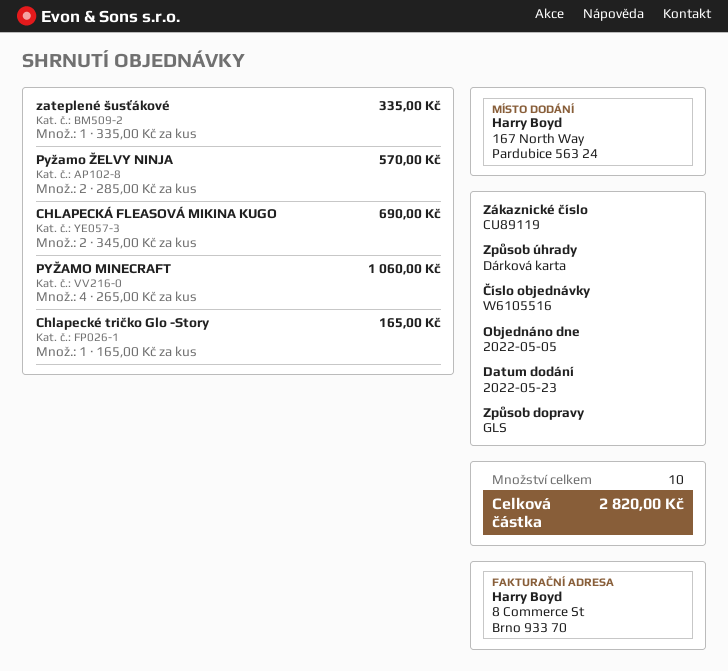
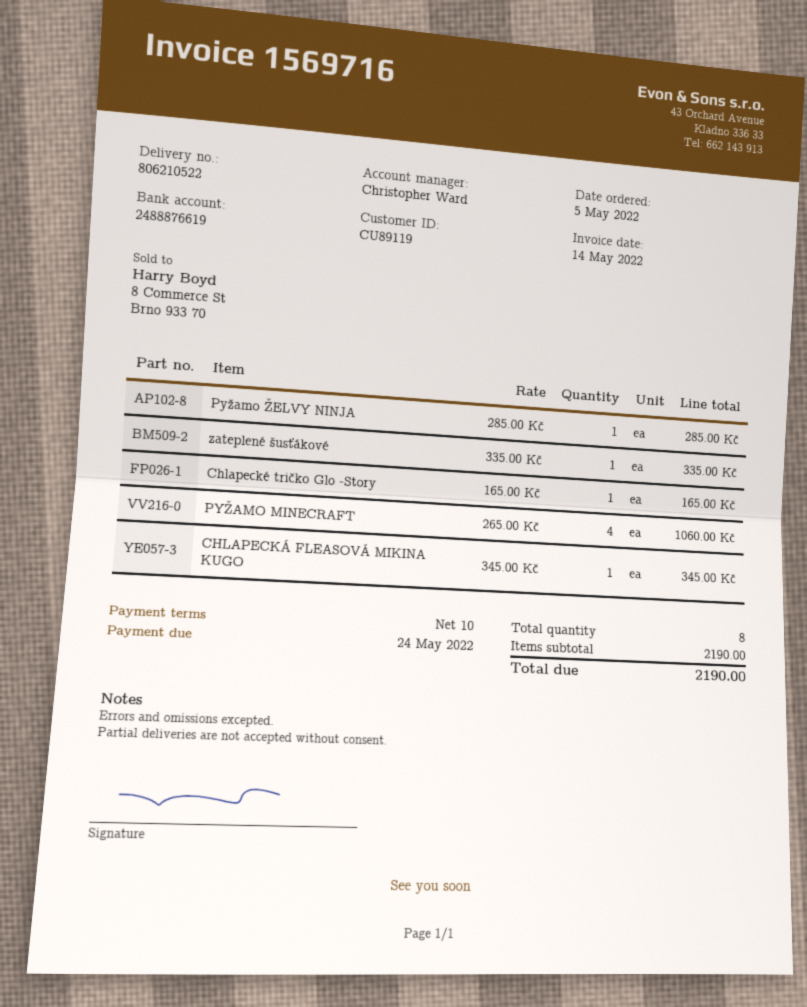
Pyžamo ŽELVY NINJA: 2 x 285.00 = 570.00 -> 1 x 285.00 = 285.00
CHLAPECKÁ FLEASOVÁ MIKINA KUGO: 2 x 345.00 = 690.00 -> 1 x 345.00 = 345.00
total quantity: 10 -> 8
total: 2820.00 -> 2190.00

